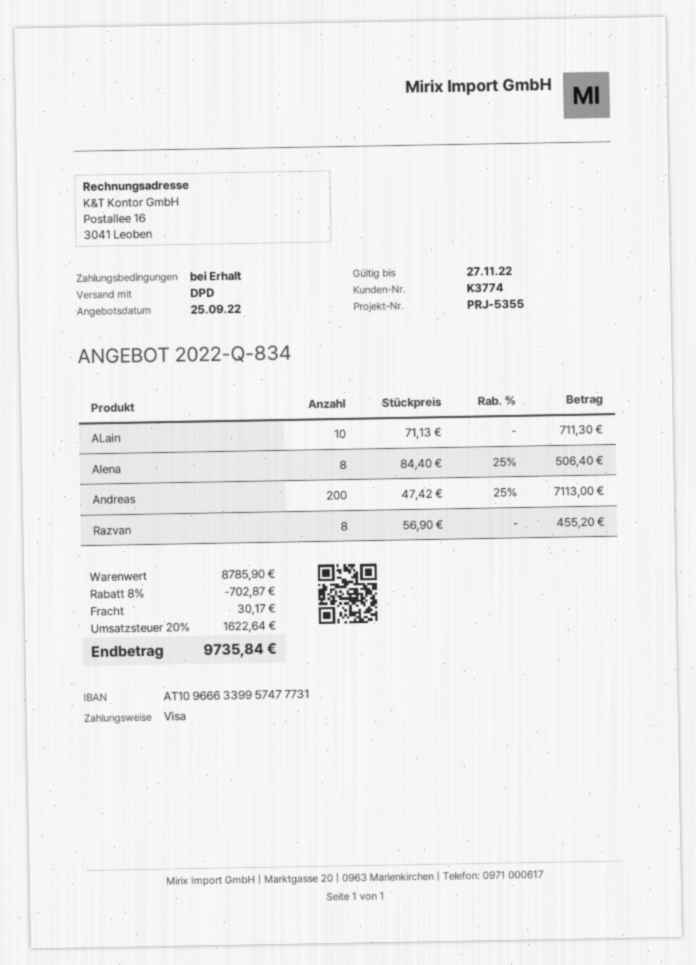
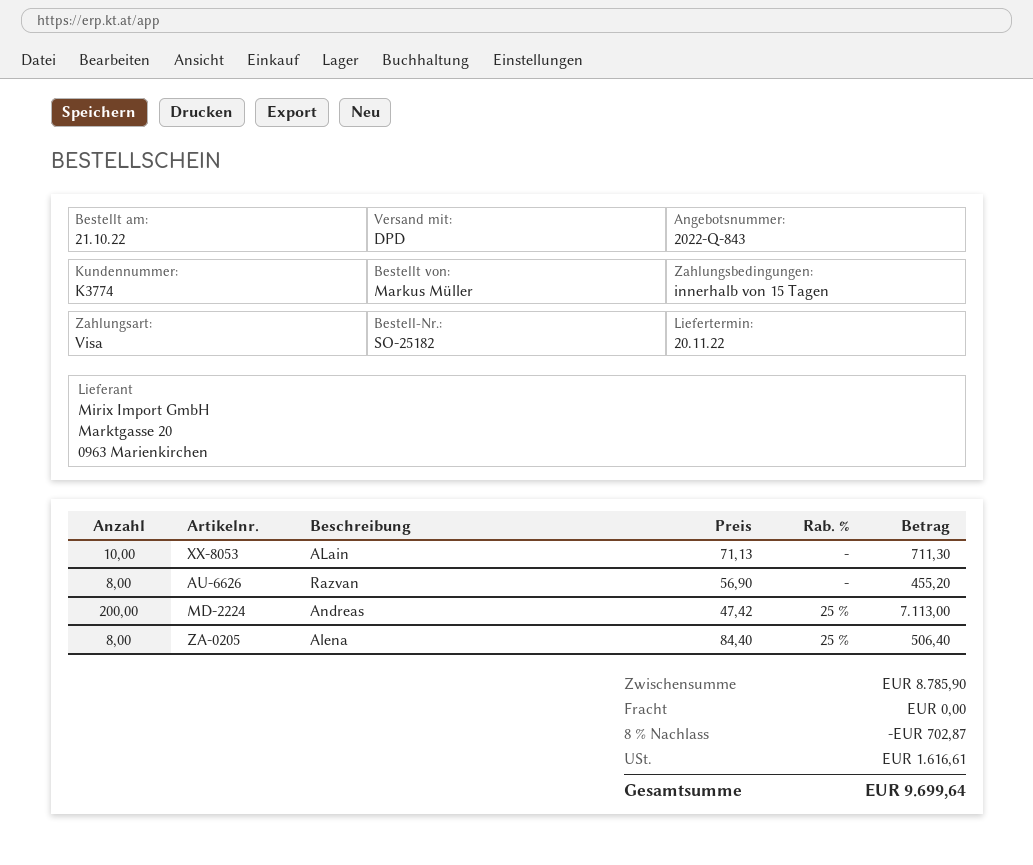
quote number: 2022-Q-834 -> 2022-Q-843
payment terms: on receipt -> 15 days
shipping: 30.17 -> 0.00
tax: 1622.64 -> 1616.61
total: 9735.84 -> 9699.64

